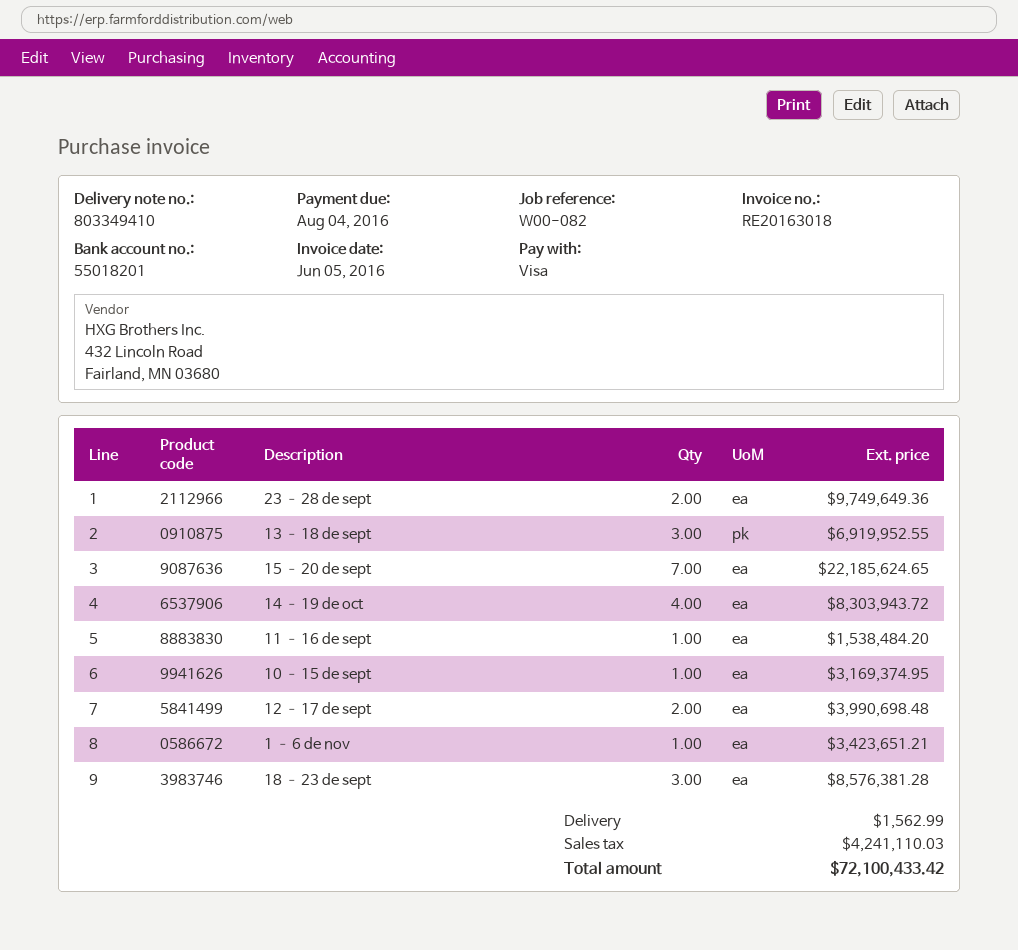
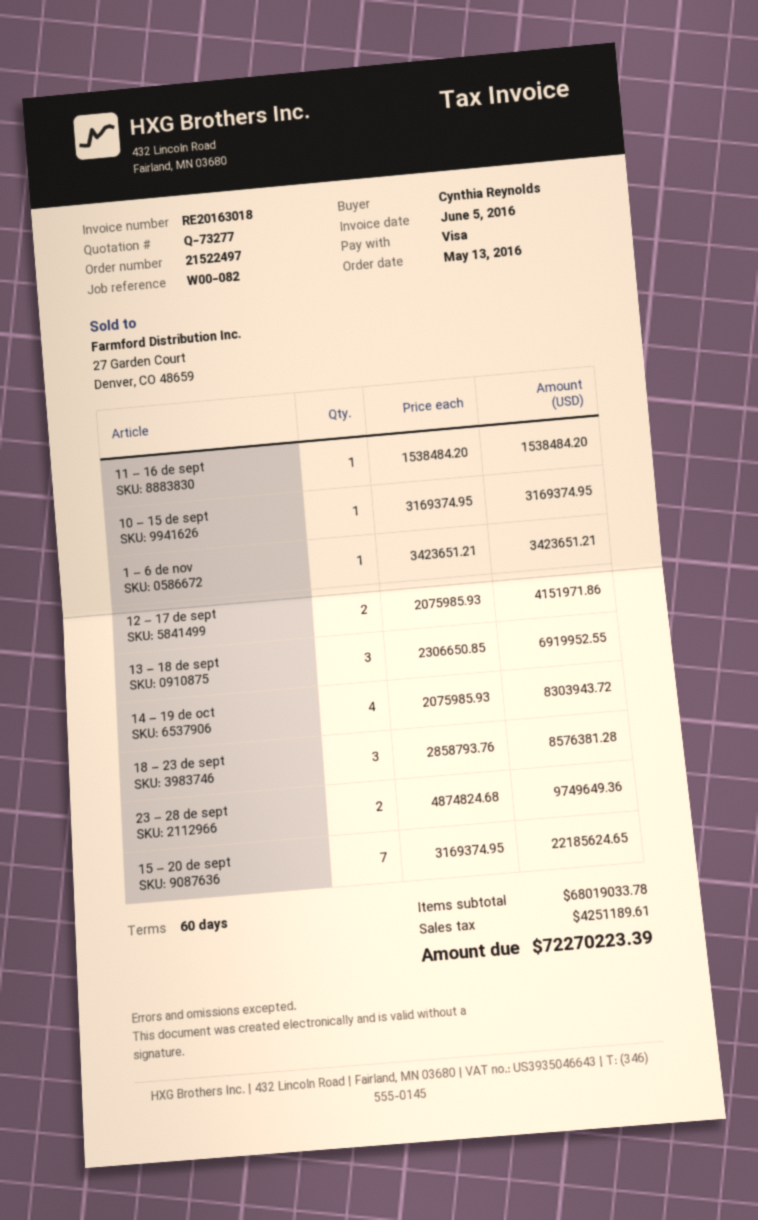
12 – 17 de sept: 2 for 3990698.48 -> 2 for 4151971.86
shipping: 1562.99 -> none
tax: 4241110.03 -> 4251189.61
total: 72100433.42 -> 72270223.39

